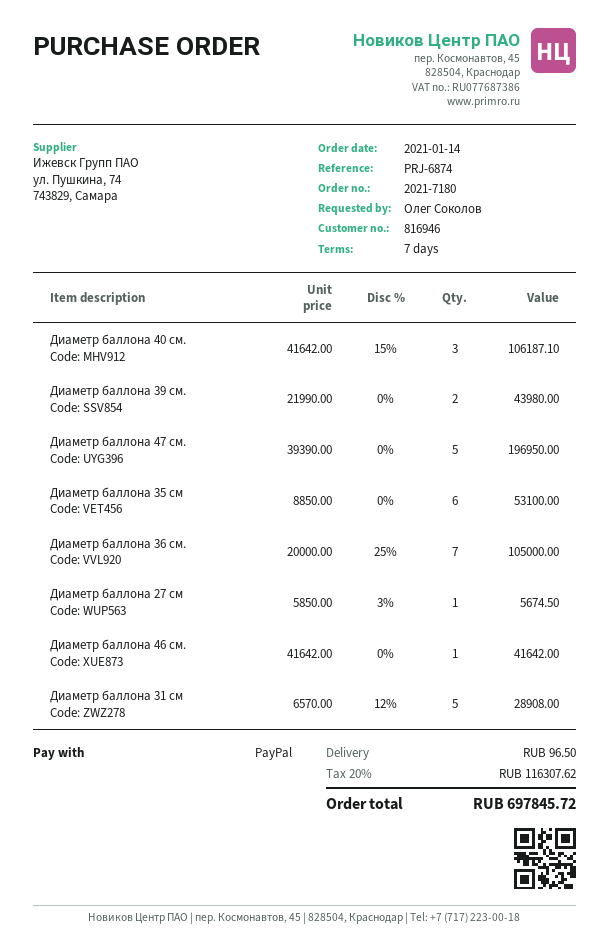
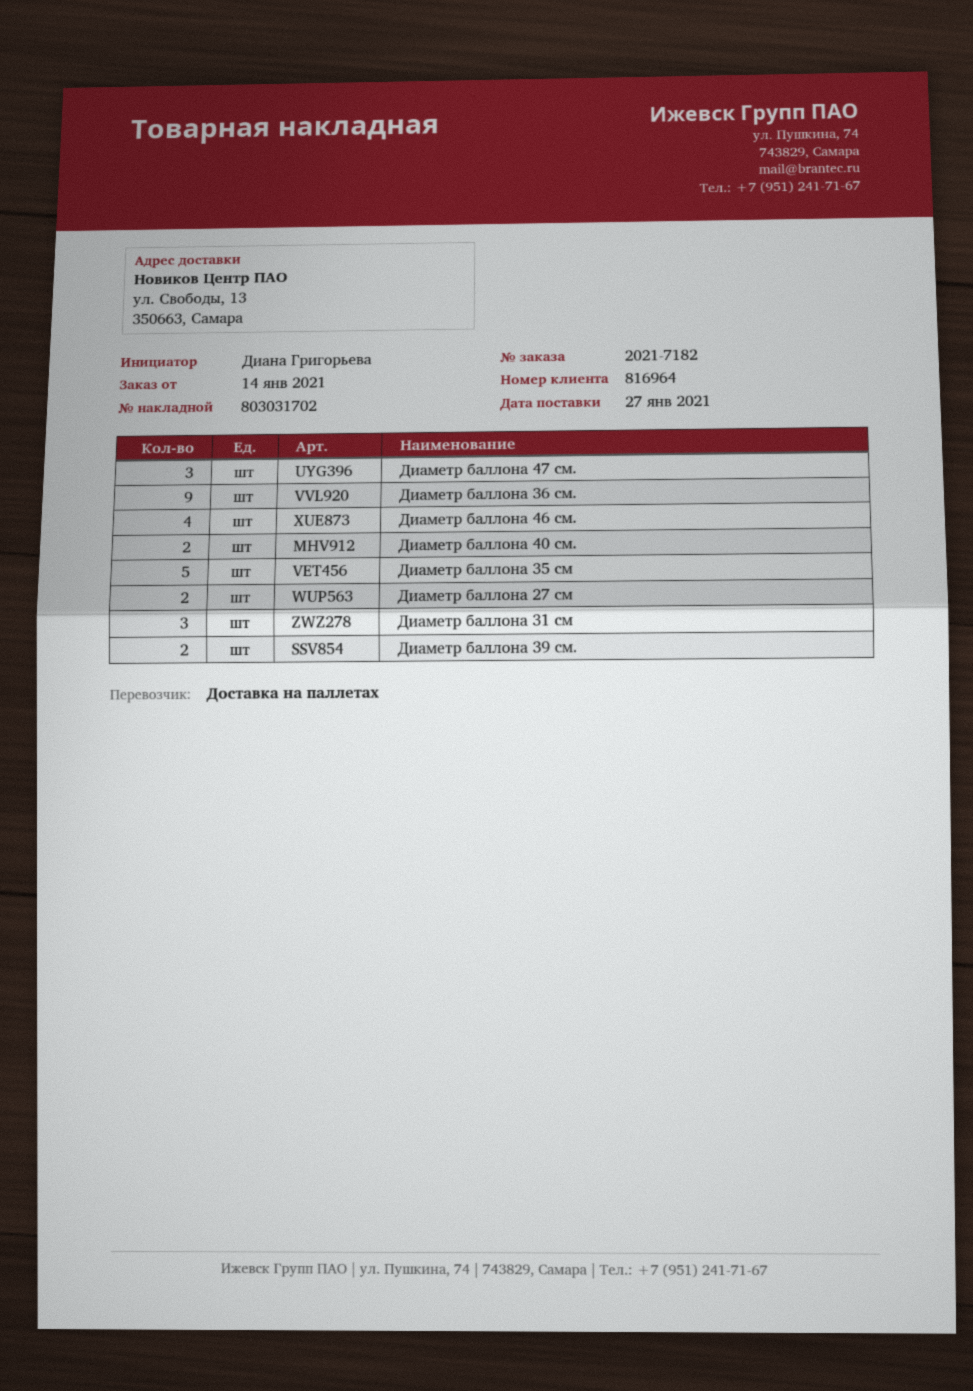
order number: 2021-7180 -> 2021-7182
customer number: 816946 -> 816964
ordered by: Олег Соколов -> Диана Григорьева
Диаметр баллона 40 см.: 3 -> 2
Диаметр баллона 47 см.: 5 -> 3
Диаметр баллона 35 см: 6 -> 5
Диаметр баллона 36 см.: 7 -> 9
Диаметр баллона 27 см: 1 -> 2
Диаметр баллона 46 см.: 1 -> 4
Диаметр баллона 31 см: 5 -> 3

